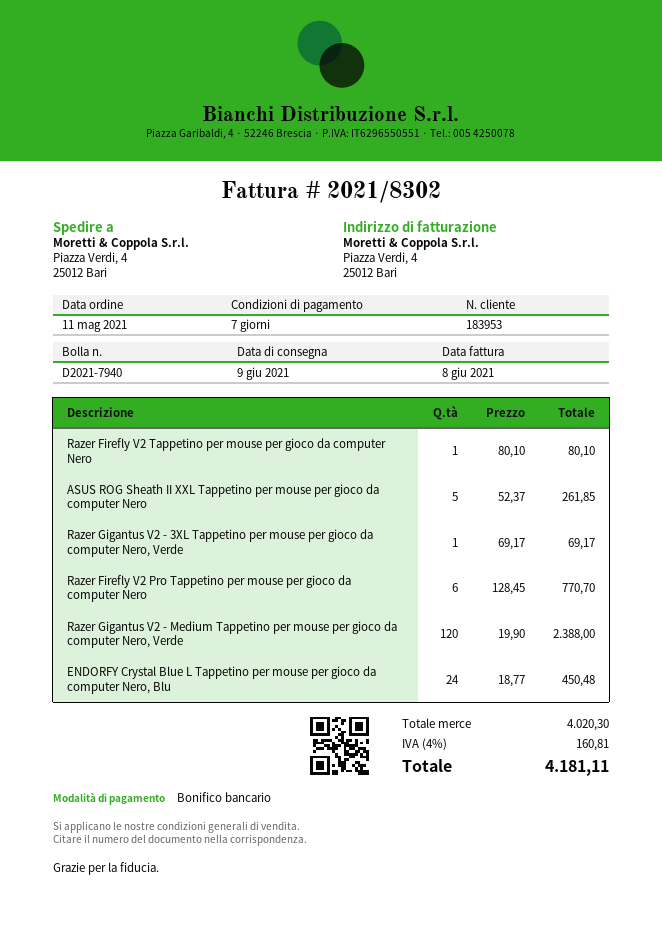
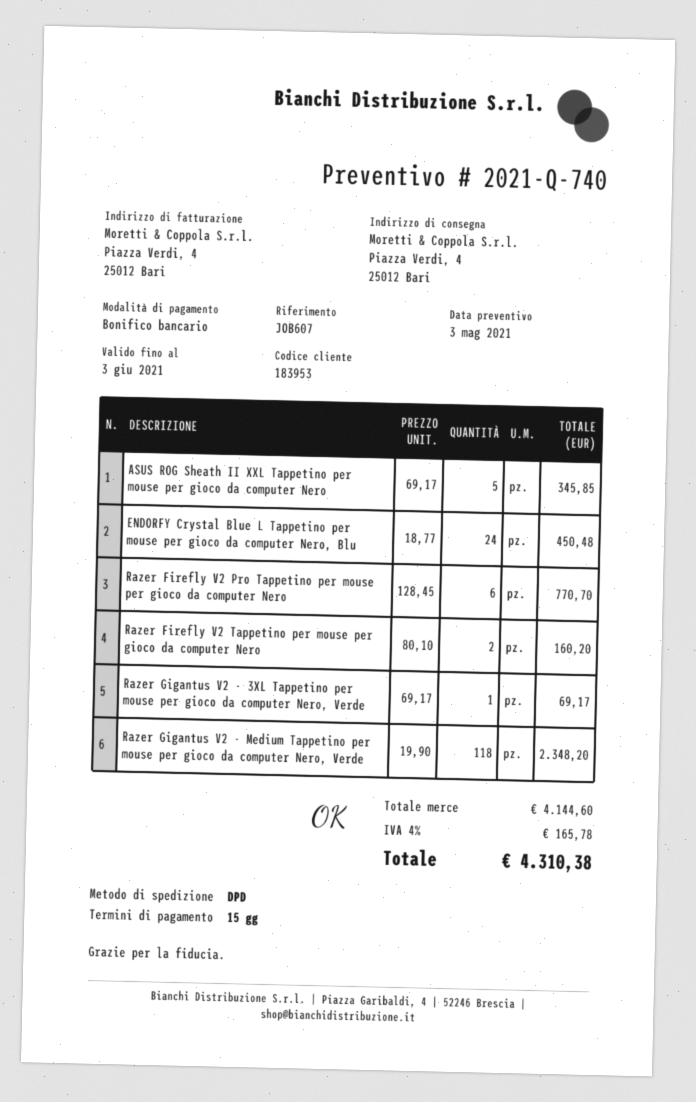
payment terms: 7 days -> 15 days
Razer Firefly V2 Tappetino per mouse per gioco da computer Nero: 1 x 80.10 = 80.10 -> 2 x 80.10 = 160.20
ASUS ROG Sheath II XXL Tappetino per mouse per gioco da computer Nero: 5 x 52.37 = 261.85 -> 5 x 69.17 = 345.85
Razer Gigantus V2 - Medium Tappetino per mouse per gioco da computer Nero, Verde: 120 x 19.90 = 2388.00 -> 118 x 19.90 = 2348.20
subtotal: 4020.30 -> 4144.60
tax: 4% = 160.81 -> 4% = 165.78
total: 4181.11 -> 4310.38

